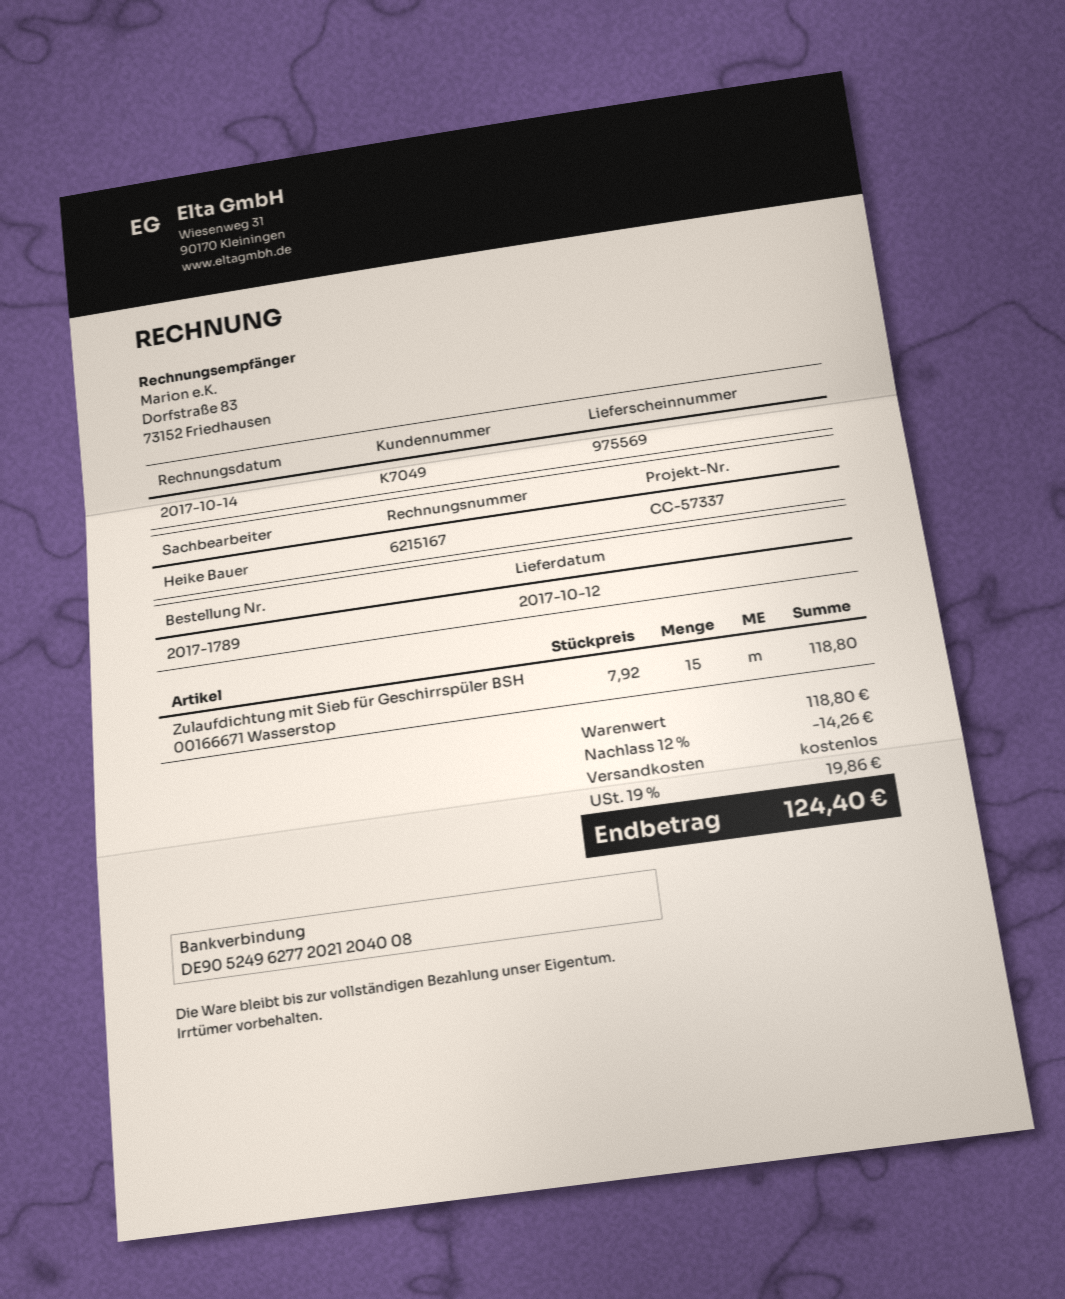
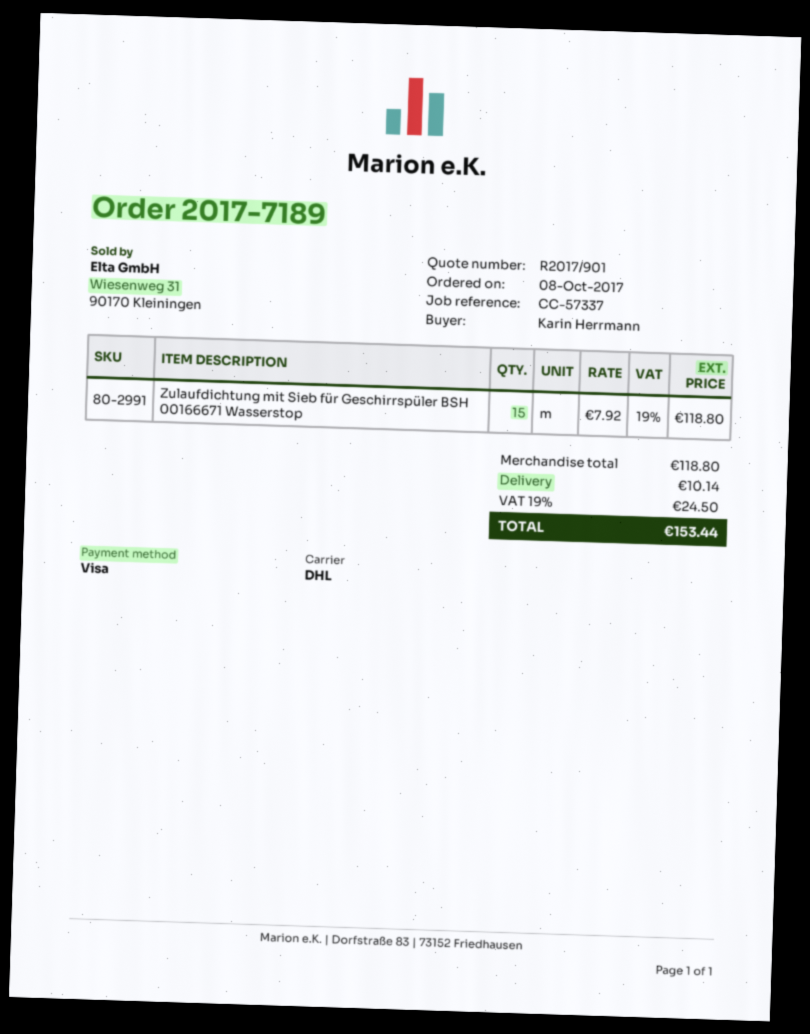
order number: 2017-1789 -> 2017-7189
discount: 12% = 14.26 -> none
shipping: 0.00 -> 10.14
tax: 19% = 19.86 -> 19% = 24.50
total: 124.40 -> 153.44

